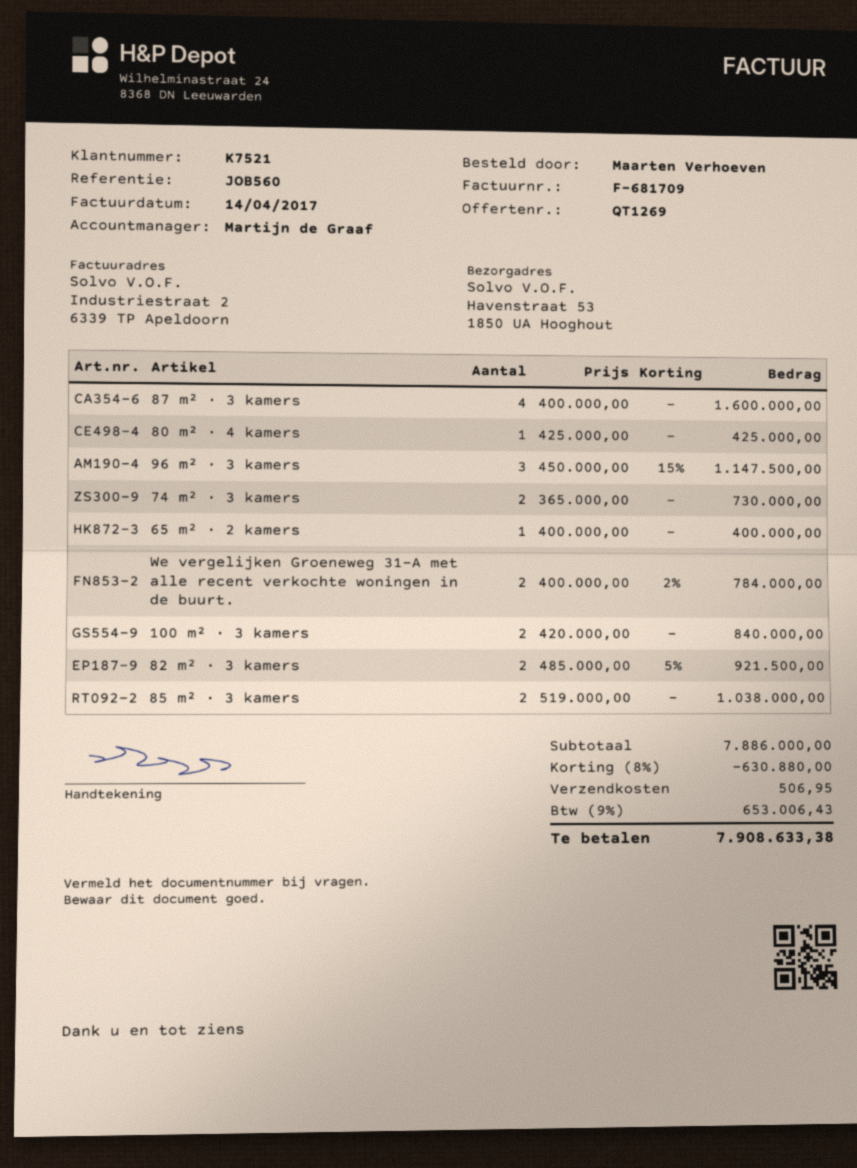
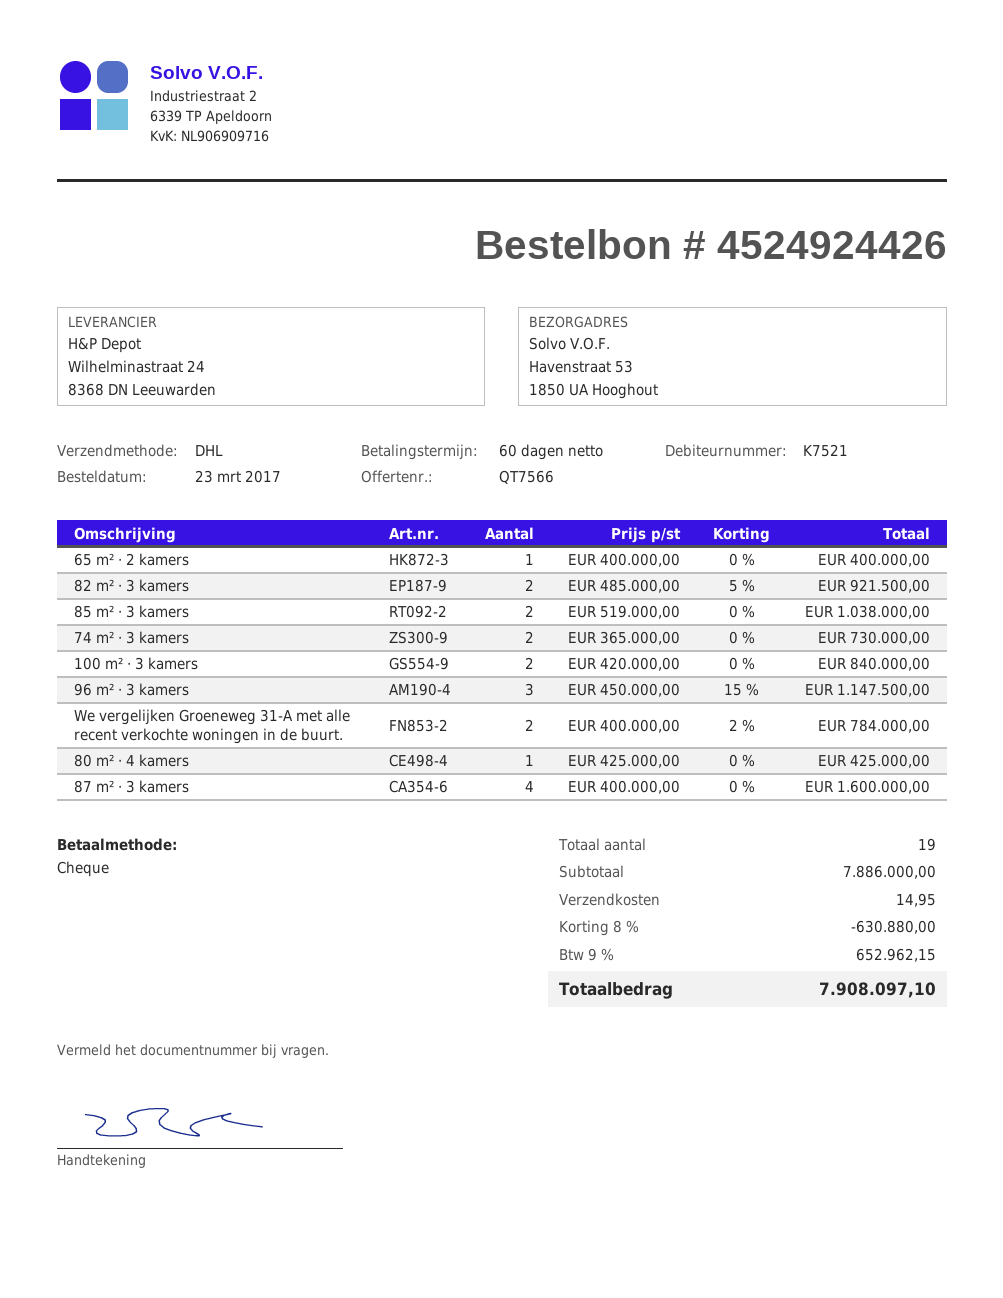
quote number: QT1269 -> QT7566
shipping: 506.95 -> 14.95
tax: 9% = 653006.43 -> 9% = 652962.15
total: 7908633.38 -> 7908097.10

